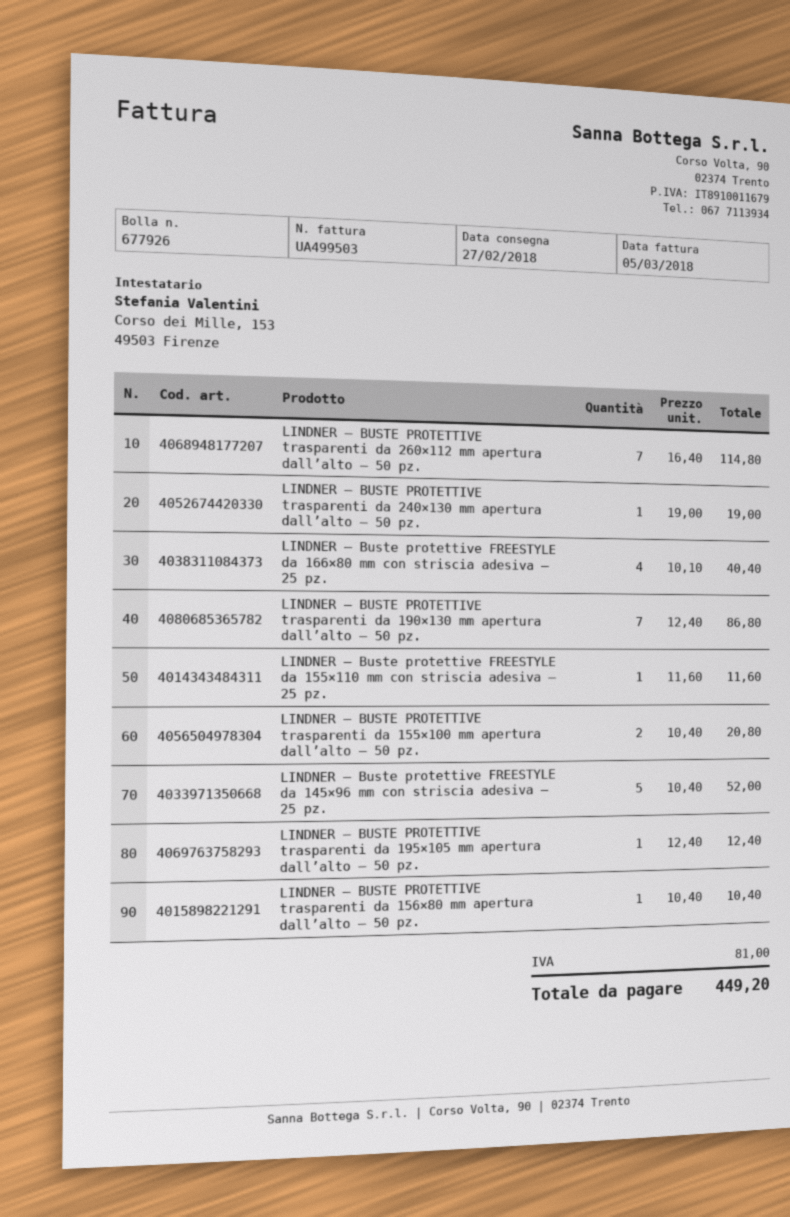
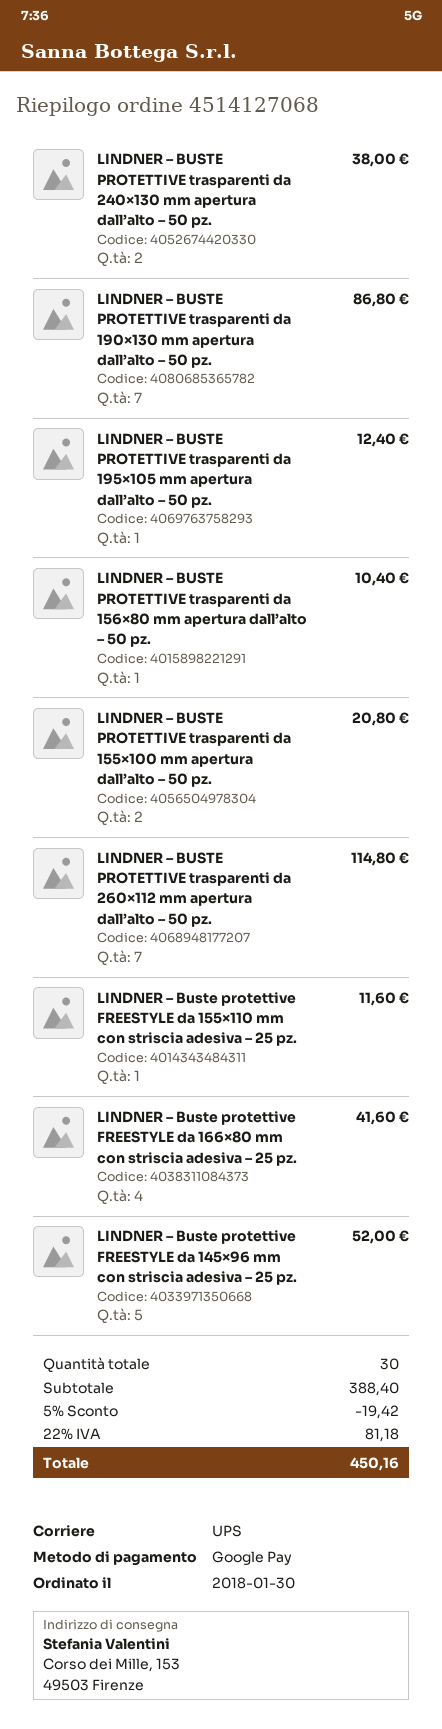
LINDNER – BUSTE PROTETTIVE trasparenti da 240×130 mm apertura dall’alto – 50 pz.: 1 for 19.00 -> 2 for 38.00
LINDNER – Buste protettive FREESTYLE da 166×80 mm con striscia adesiva – 25 pz.: 4 for 40.40 -> 4 for 41.60
discount: none -> 5% = 19.42
tax: 81.00 -> 81.18
total: 449.20 -> 450.16

